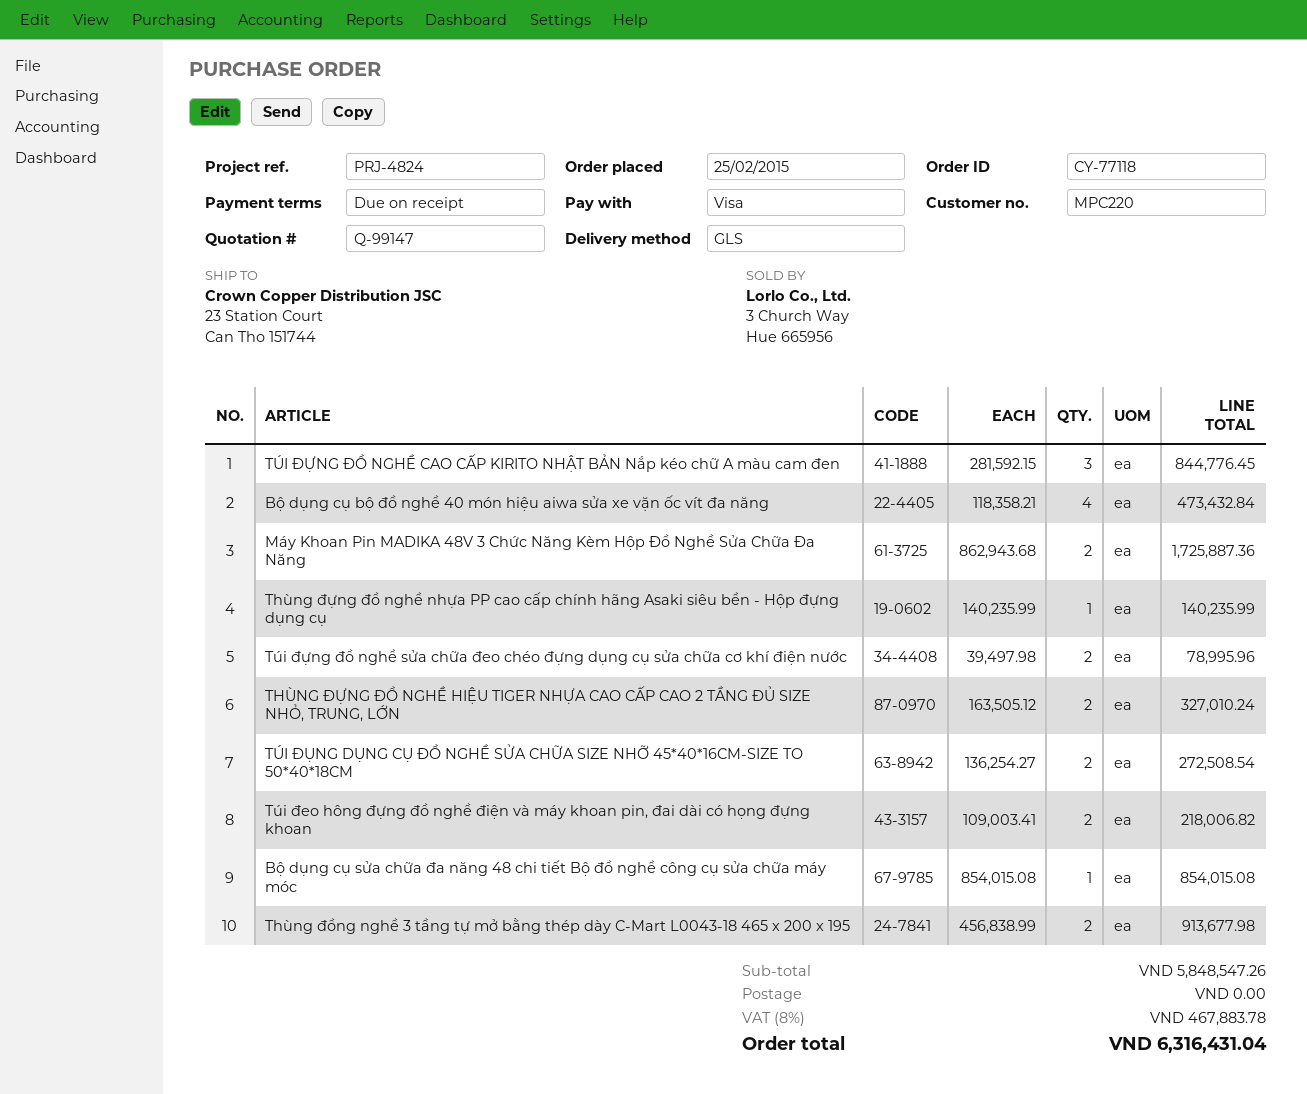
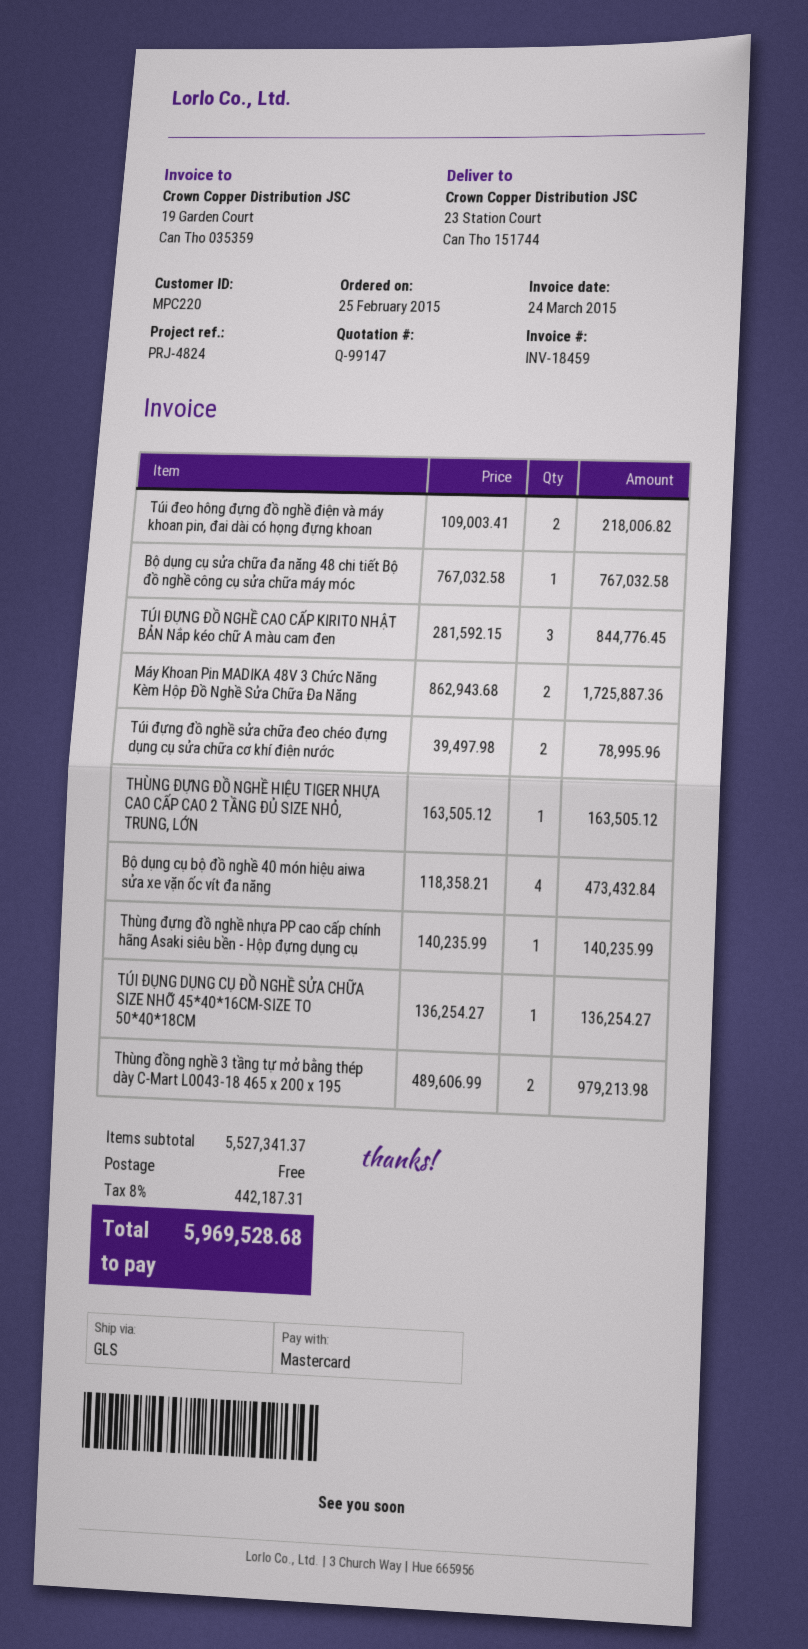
payment method: Visa -> Mastercard
THÙNG ĐỰNG ĐỒ NGHỀ HIỆU TIGER NHỰA CAO CẤP CAO 2 TẦNG ĐỦ SIZE NHỎ, TRUNG, LỚN: 2 x 163505.12 = 327010.24 -> 1 x 163505.12 = 163505.12
TÚI ĐỤNG DỤNG CỤ ĐỒ NGHỀ SỬA CHỮA SIZE NHỠ 45*40*16CM-SIZE TO 50*40*18CM: 2 x 136254.27 = 272508.54 -> 1 x 136254.27 = 136254.27
Bộ dụng cụ sửa chữa đa năng 48 chi tiết Bộ đồ nghề công cụ sửa chữa máy móc: 1 x 854015.08 = 854015.08 -> 1 x 767032.58 = 767032.58
Thùng đồng nghề 3 tầng tự mở bằng thép dày C-Mart L0043-18 465 x 200 x 195: 2 x 456838.99 = 913677.98 -> 2 x 489606.99 = 979213.98
subtotal: 5848547.26 -> 5527341.37
tax: 8% = 467883.78 -> 8% = 442187.31
total: 6316431.04 -> 5969528.68

